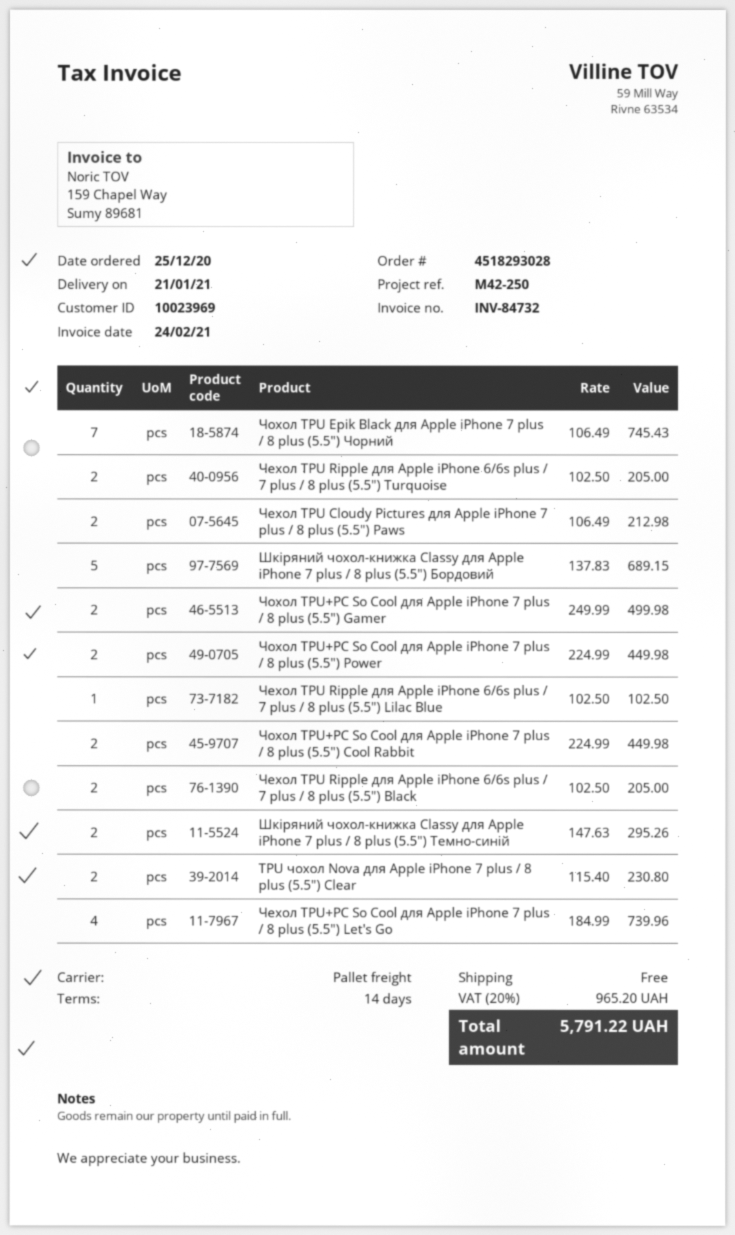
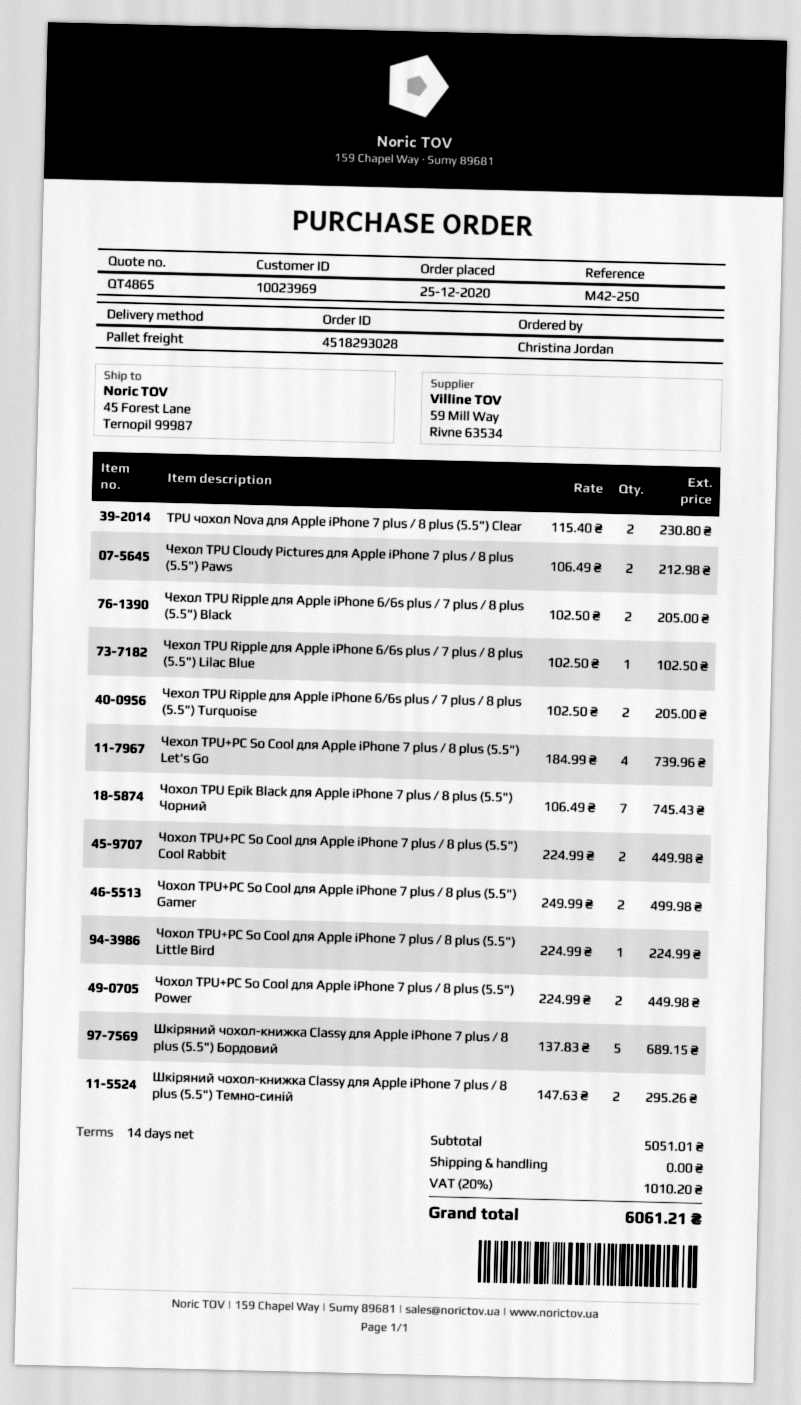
Чохол TPU+PC So Cool для Apple iPhone 7 plus / 8 plus (5.5") Little Bird: none -> 1 x 224.99 = 224.99
tax: 20% = 965.20 -> 20% = 1010.20
total: 5791.22 -> 6061.21

